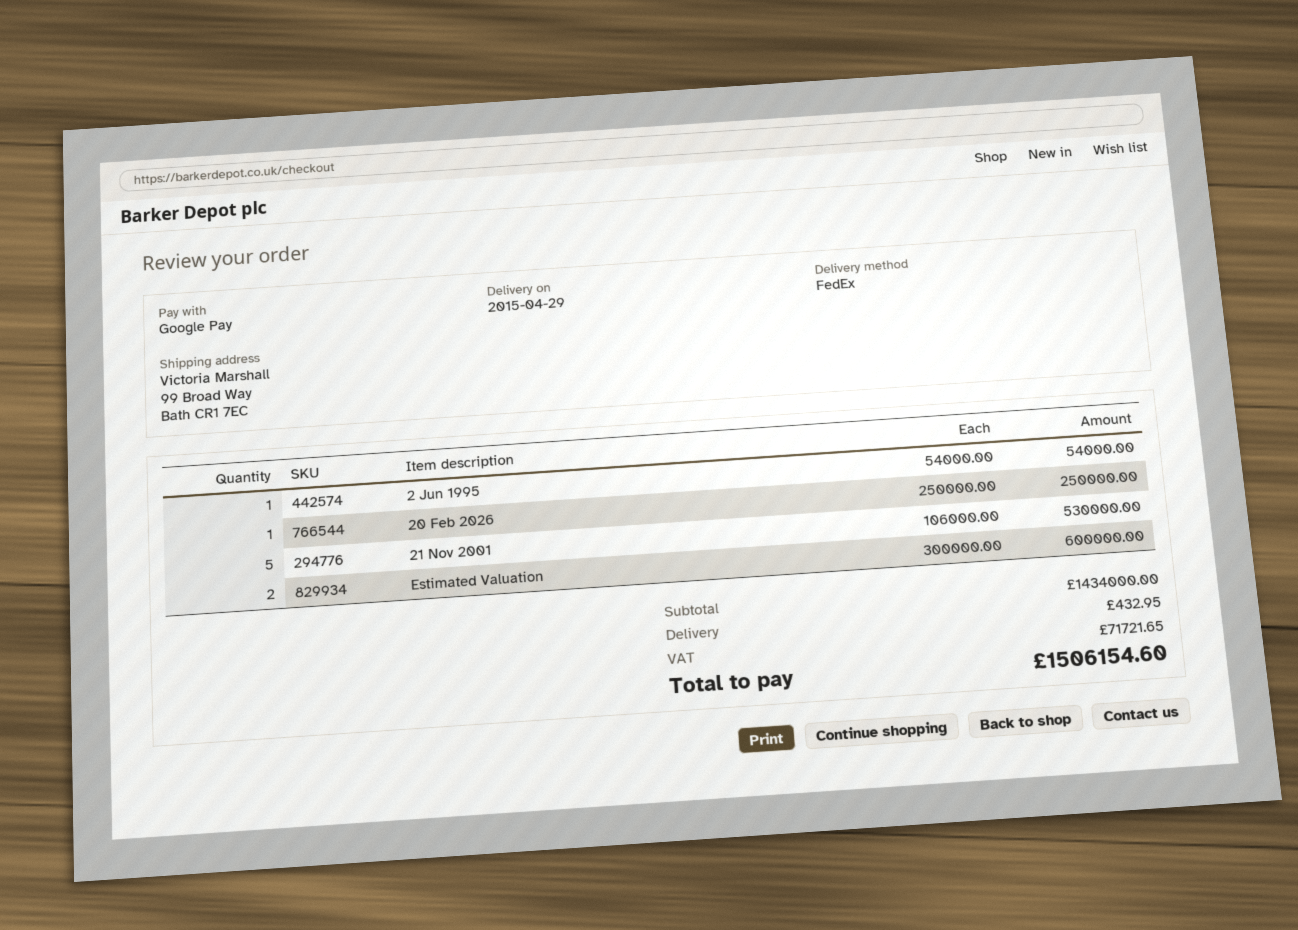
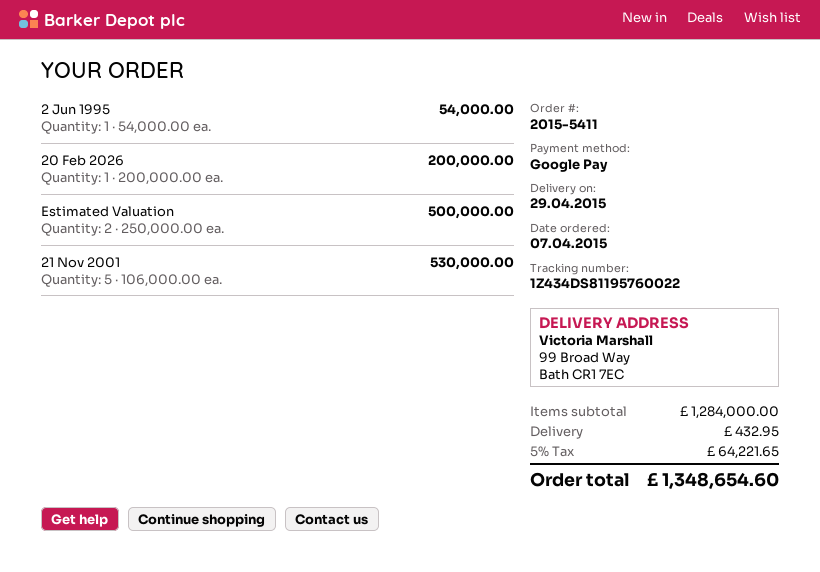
20 Feb 2026: 1 x 250000.00 = 250000.00 -> 1 x 200000.00 = 200000.00
Estimated Valuation: 2 x 300000.00 = 600000.00 -> 2 x 250000.00 = 500000.00
subtotal: 1434000.00 -> 1284000.00
tax: 71721.65 -> 64221.65
total: 1506154.60 -> 1348654.60

